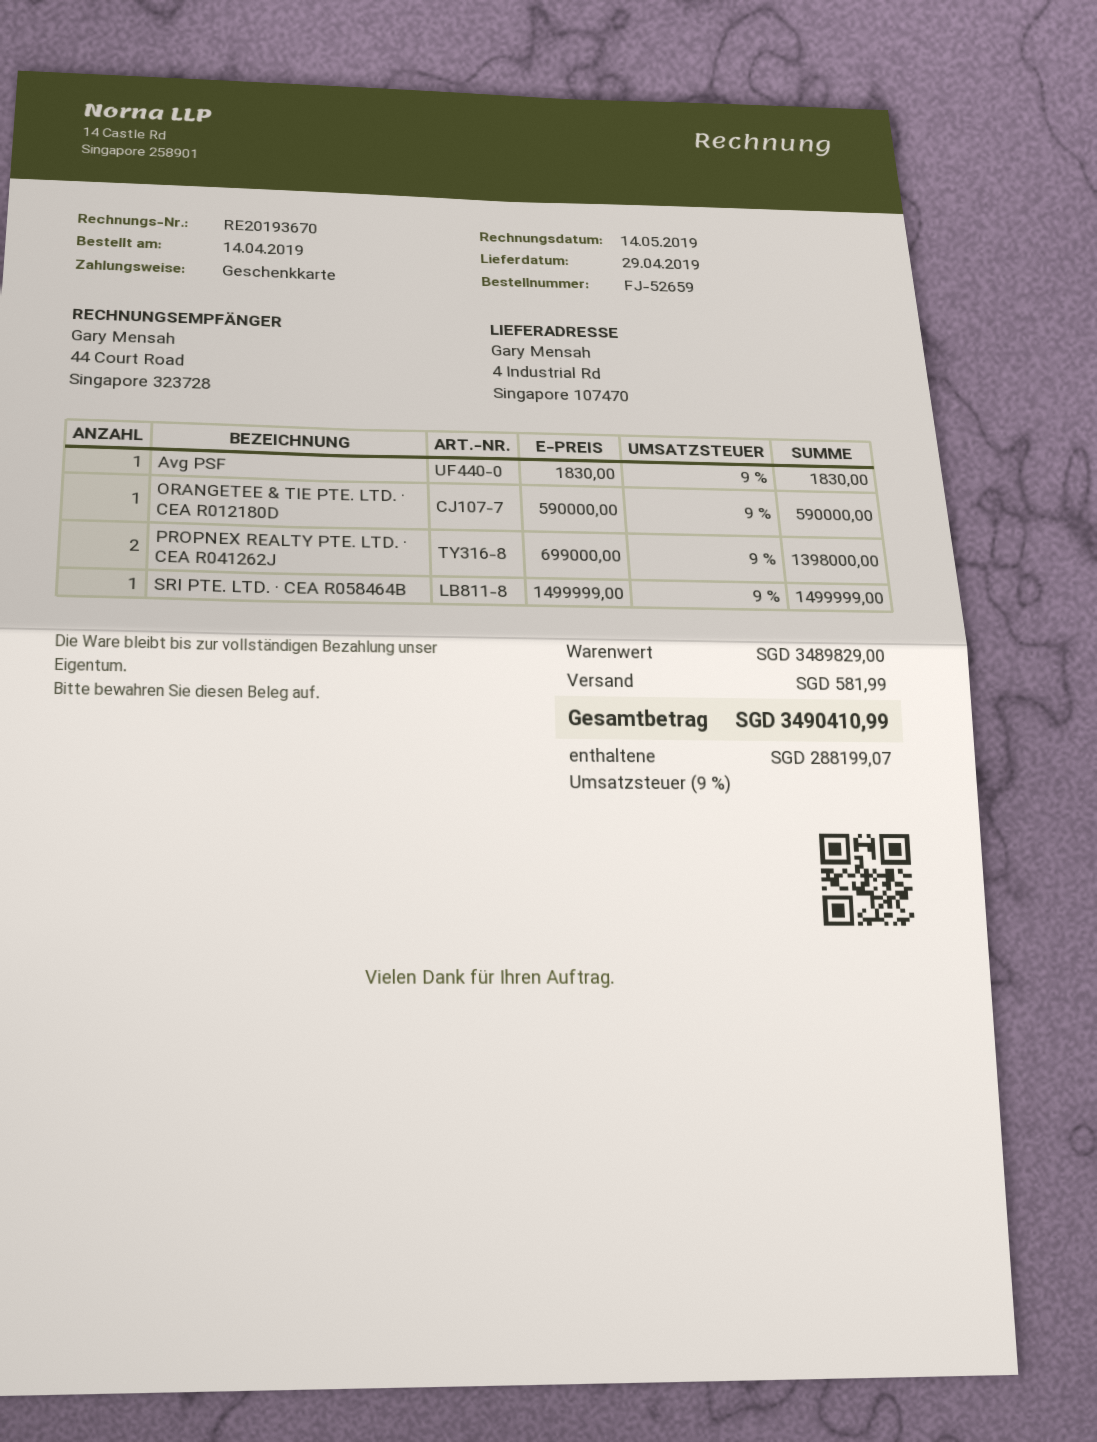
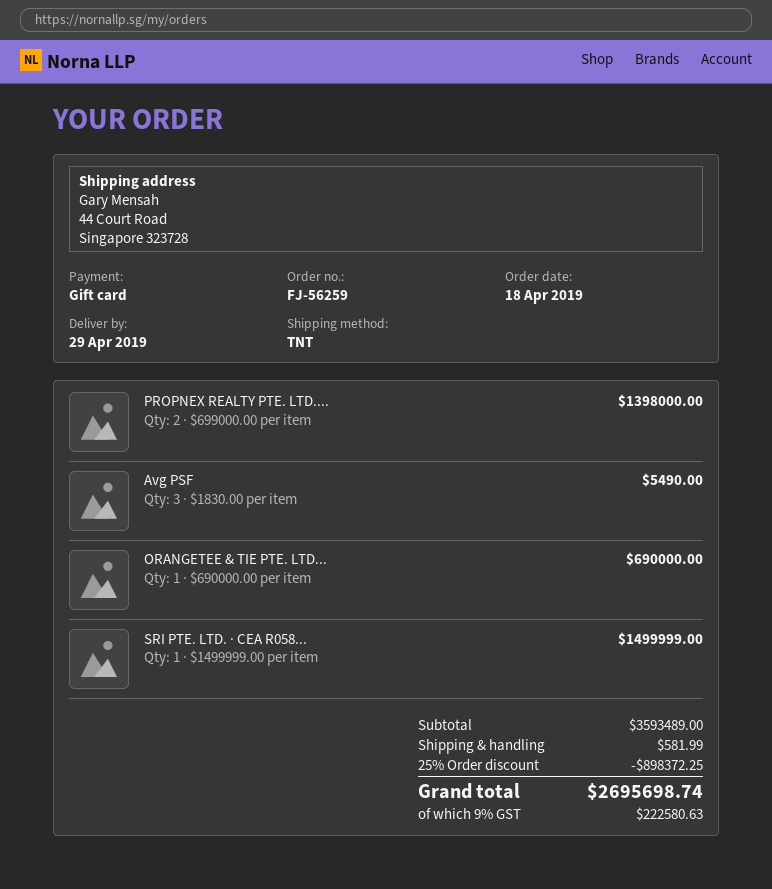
order number: FJ-52659 -> FJ-56259
order date: 2019-04-14 -> 2019-04-18
ship to: 4 Industrial Rd, Singapore 107470 -> 44 Court Road, Singapore 323728
Avg PSF: 1 x 1830.00 = 1830.00 -> 3 x 1830.00 = 5490.00
ORANGETEE & TIE PTE. LTD. · CEA R012180D: 1 x 590000.00 = 590000.00 -> 1 x 690000.00 = 690000.00
subtotal: 3489829.00 -> 3593489.00
discount: none -> 25% = 898372.25
tax: 9% = 288199.07 -> 9% = 222580.63
total: 3490410.99 -> 2695698.74

